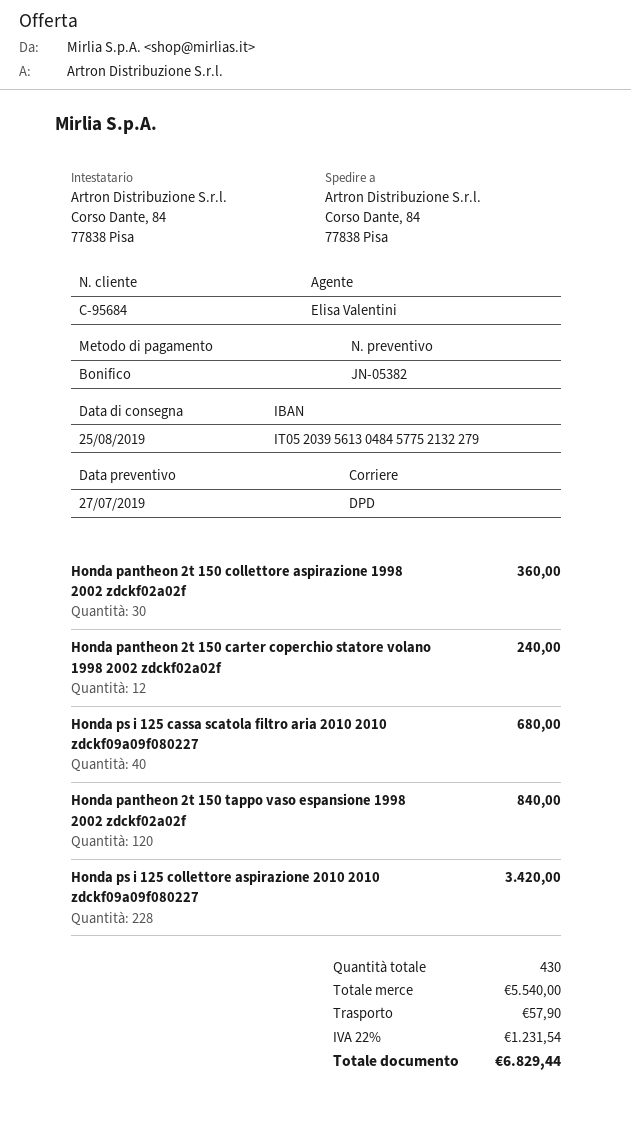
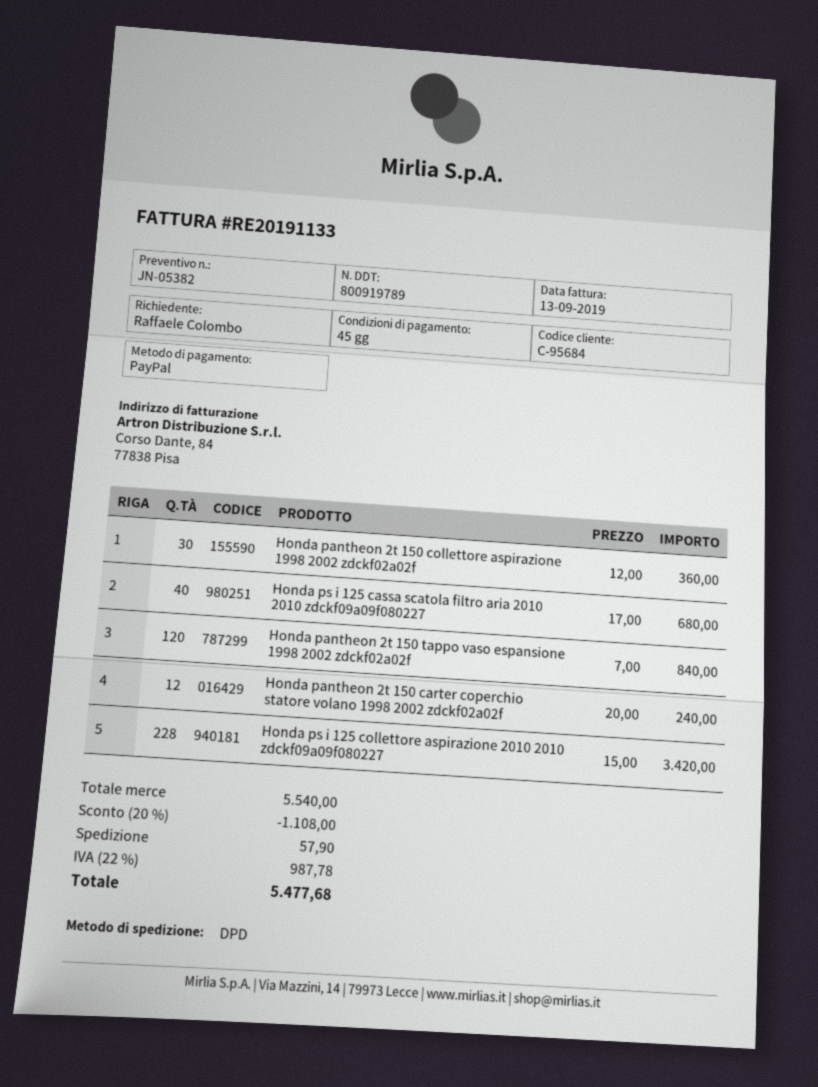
payment method: bank transfer -> PayPal
discount: none -> 20% = 1108.00
tax: 22% = 1231.54 -> 22% = 987.78
total: 6829.44 -> 5477.68

